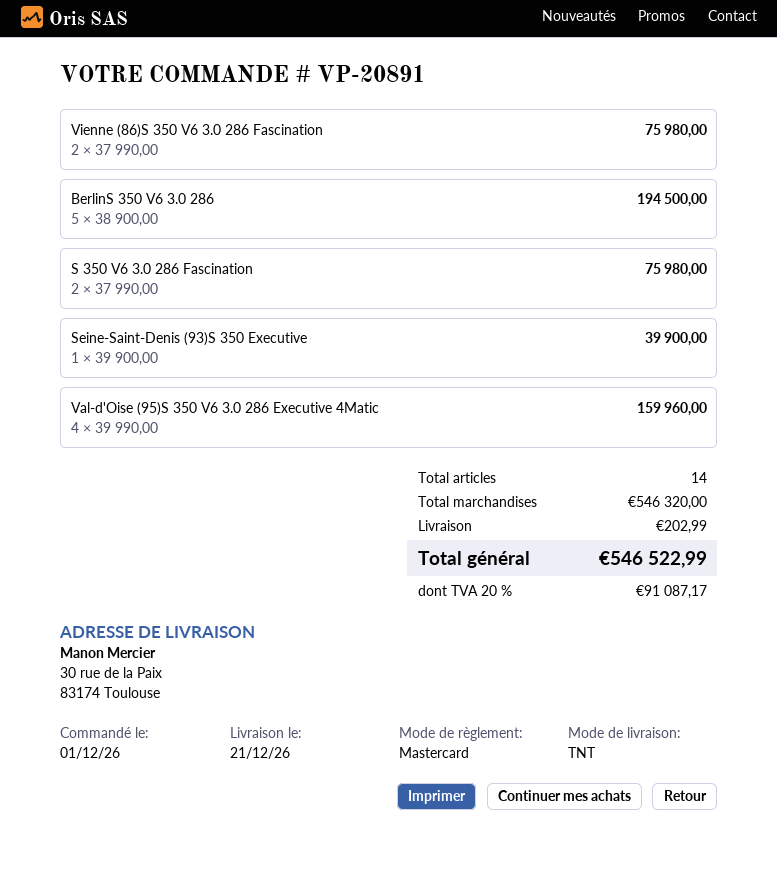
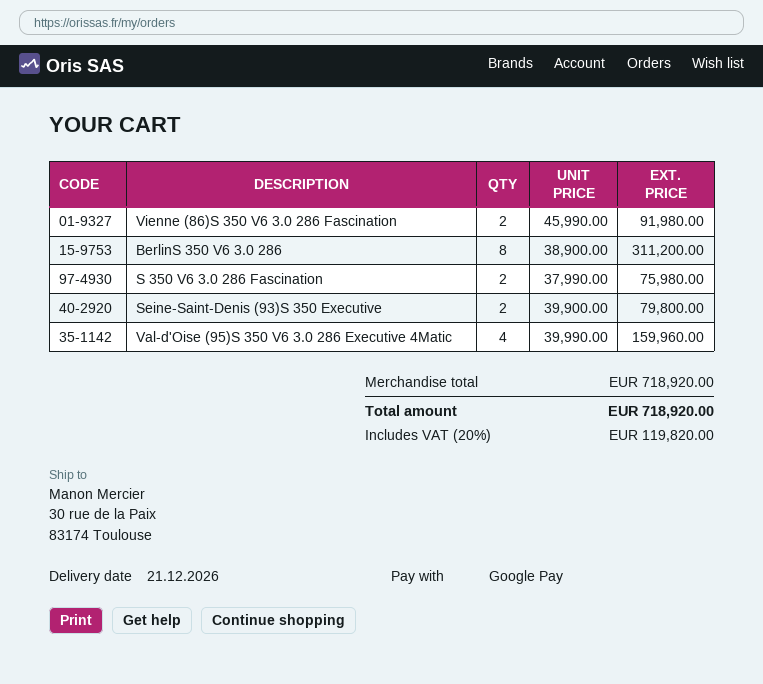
payment method: Mastercard -> Google Pay
Vienne (86)S 350 V6 3.0 286 Fascination: 2 x 37990.00 = 75980.00 -> 2 x 45990.00 = 91980.00
BerlinS 350 V6 3.0 286: 5 x 38900.00 = 194500.00 -> 8 x 38900.00 = 311200.00
Seine-Saint-Denis (93)S 350 Executive: 1 x 39900.00 = 39900.00 -> 2 x 39900.00 = 79800.00
subtotal: 546320.00 -> 718920.00
shipping: 202.99 -> none
tax: 20% = 91087.17 -> 20% = 119820.00
total: 546522.99 -> 718920.00

